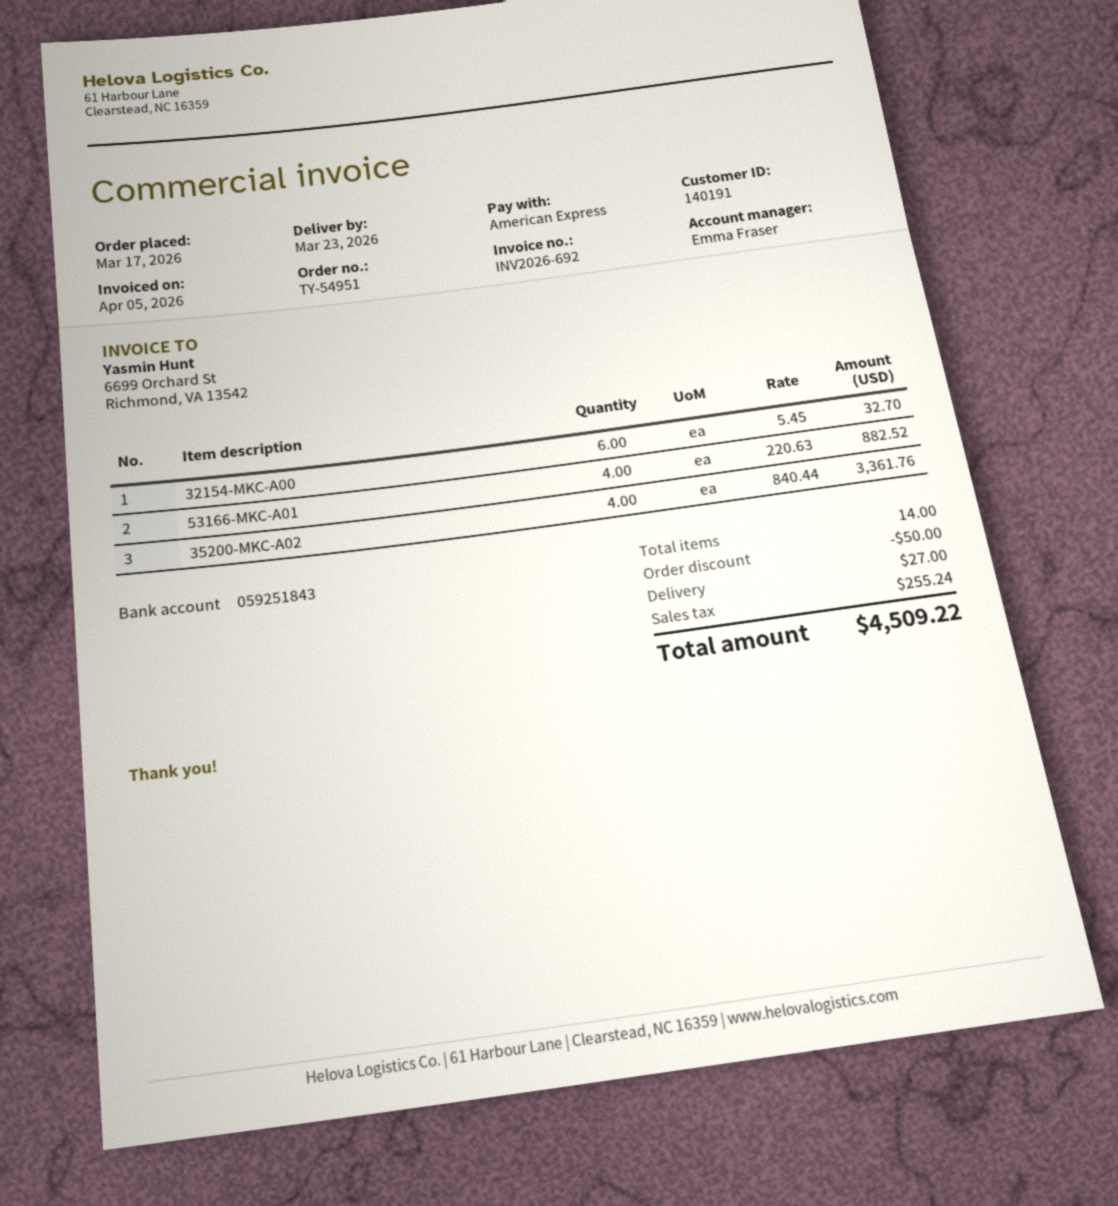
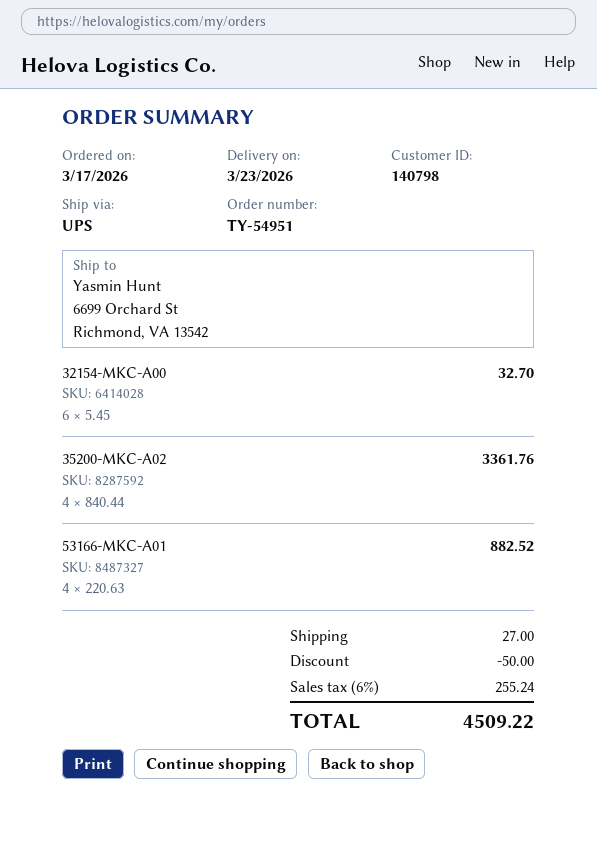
customer number: 140191 -> 140798

